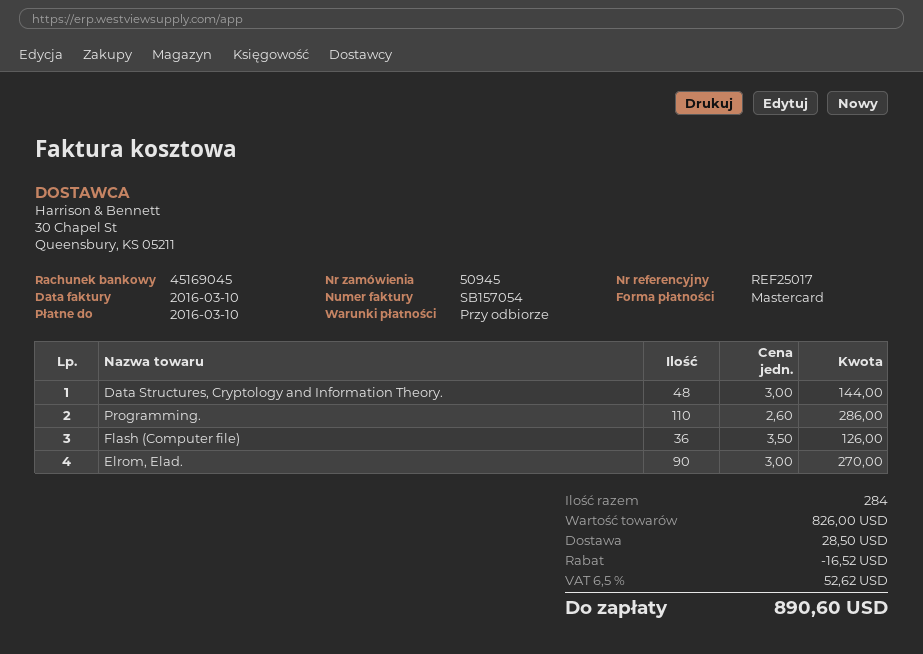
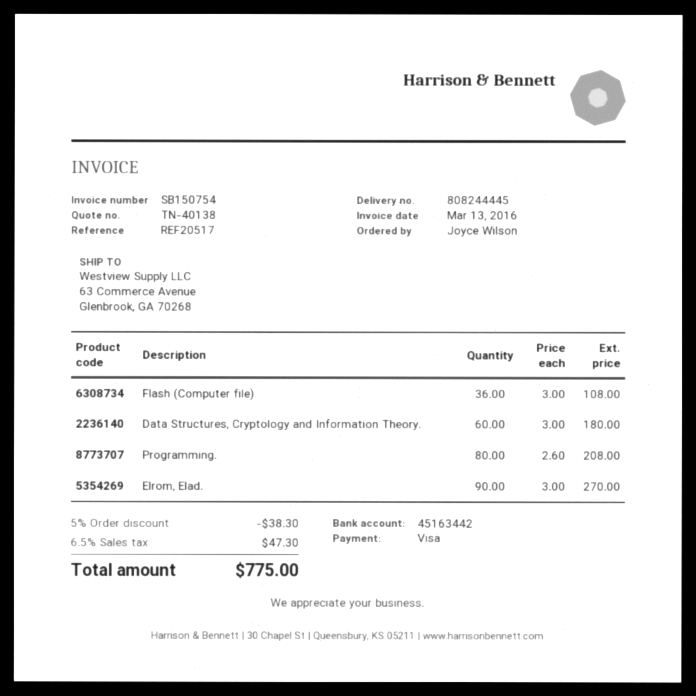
invoice number: SB157054 -> SB150754
invoice date: 2016-03-10 -> 2016-03-13
reference: REF25017 -> REF20517
payment method: Mastercard -> Visa
bank account: 45169045 -> 45163442
Data Structures, Cryptology and Information Theory.: 48 x 3.00 = 144.00 -> 60 x 3.00 = 180.00
Programming.: 110 x 2.60 = 286.00 -> 80 x 2.60 = 208.00
Flash (Computer file): 36 x 3.50 = 126.00 -> 36 x 3.00 = 108.00
discount: 16.52 -> 38.30
shipping: 28.50 -> none
tax: 6.5% = 52.62 -> 6.5% = 47.30
total: 890.60 -> 775.00

